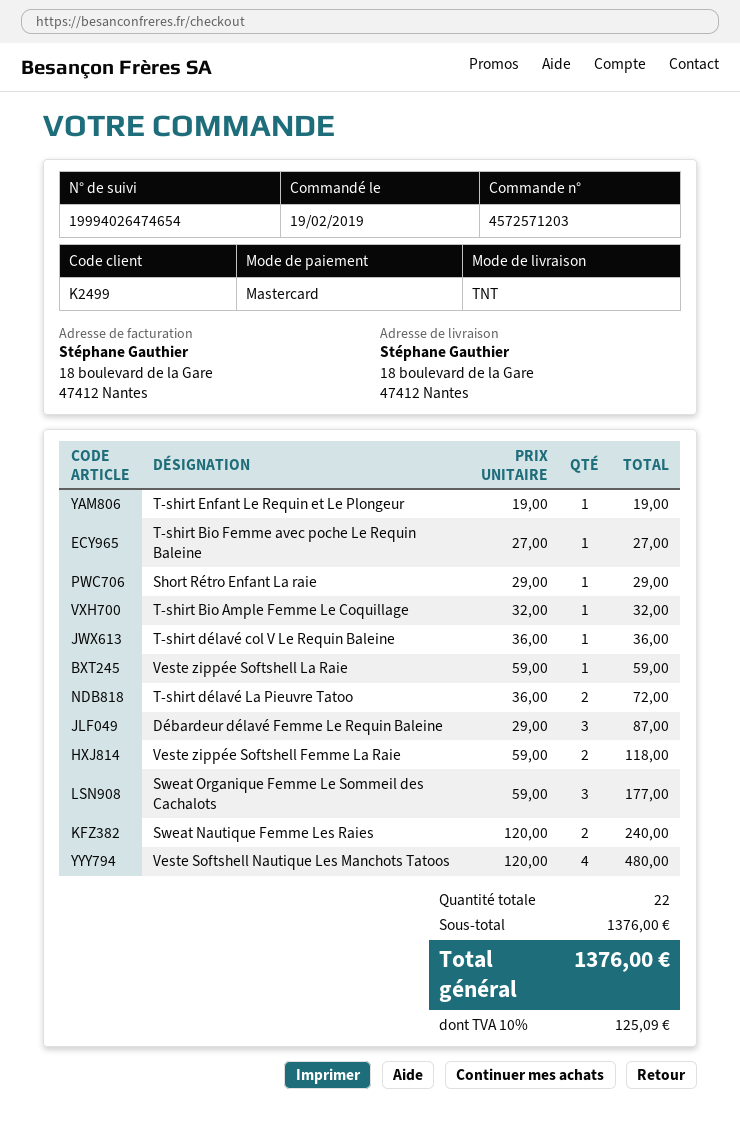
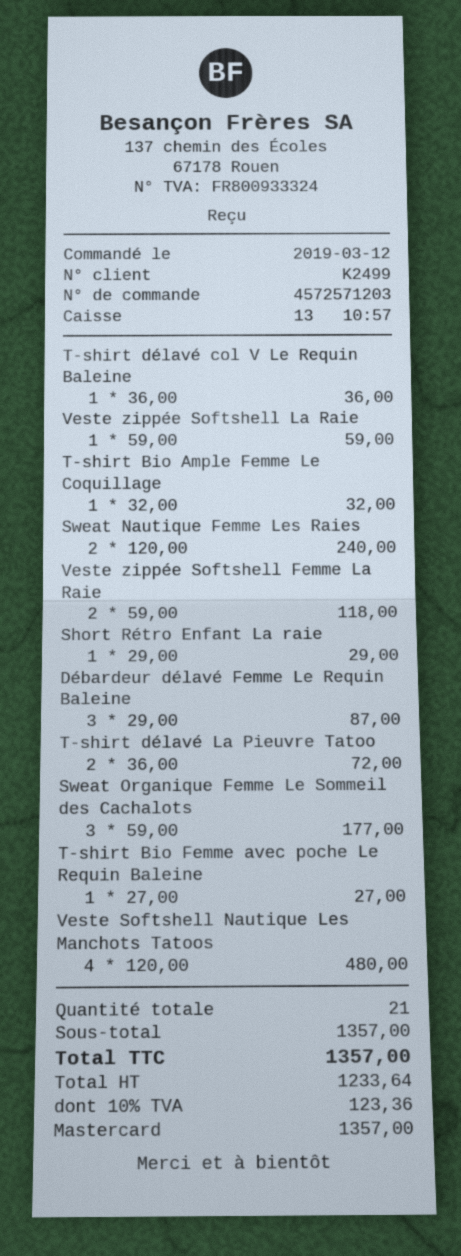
order date: 2019-02-19 -> 2019-03-12
T-shirt Enfant Le Requin et Le Plongeur: 1 x 19.00 = 19.00 -> none
total quantity: 22 -> 21
subtotal: 1376.00 -> 1357.00
tax: 10% = 125.09 -> 10% = 123.36
total: 1376.00 -> 1357.00

